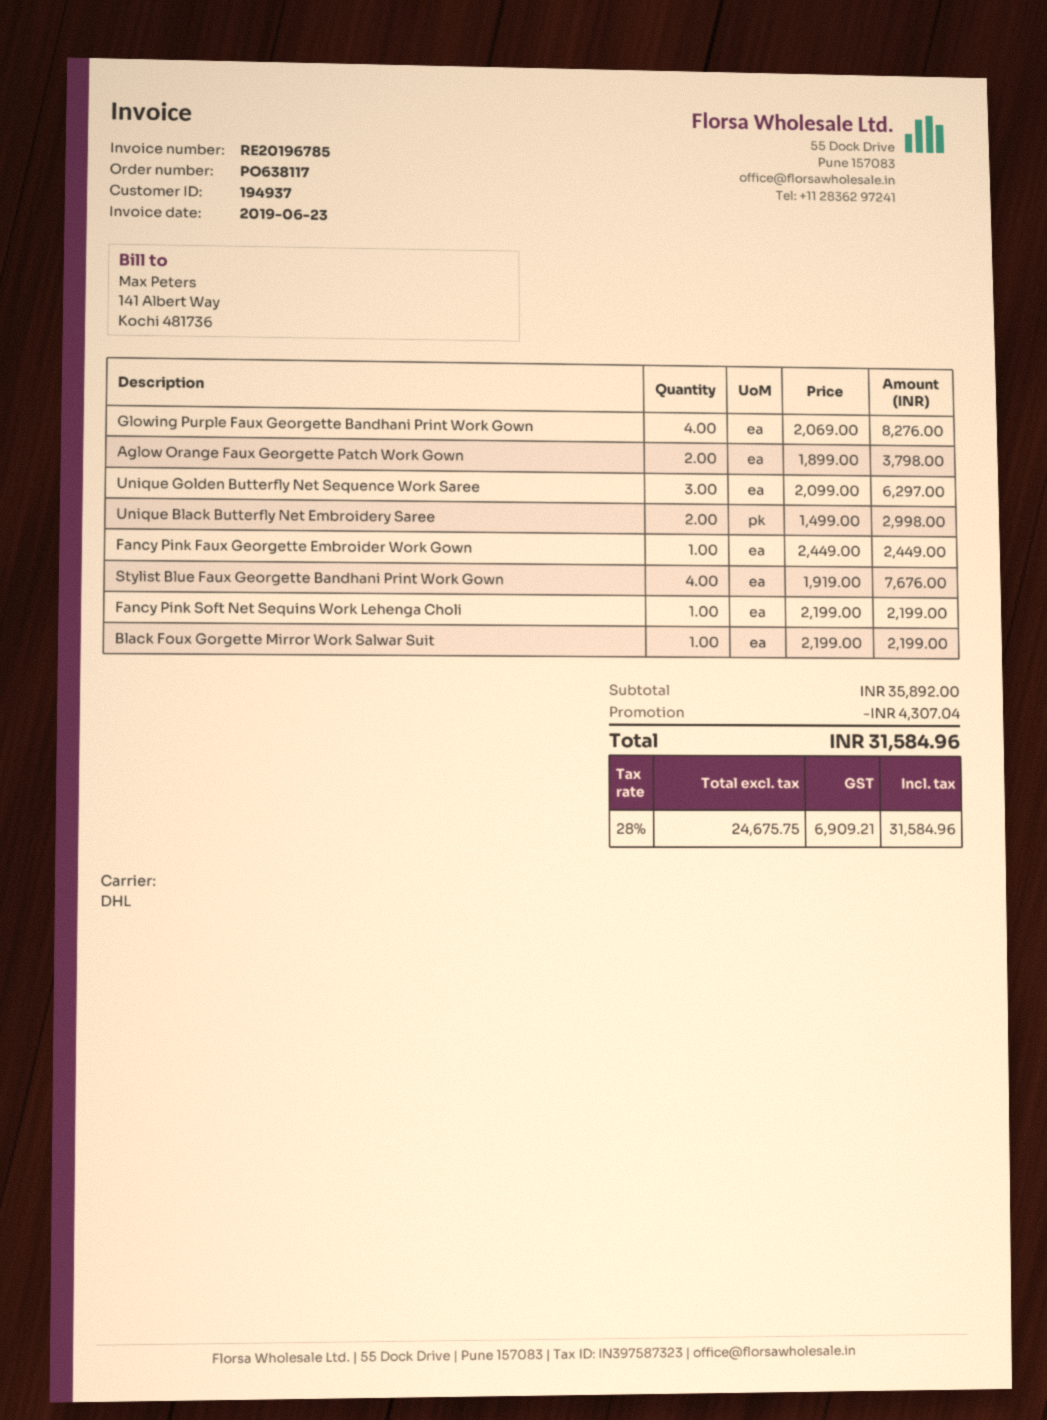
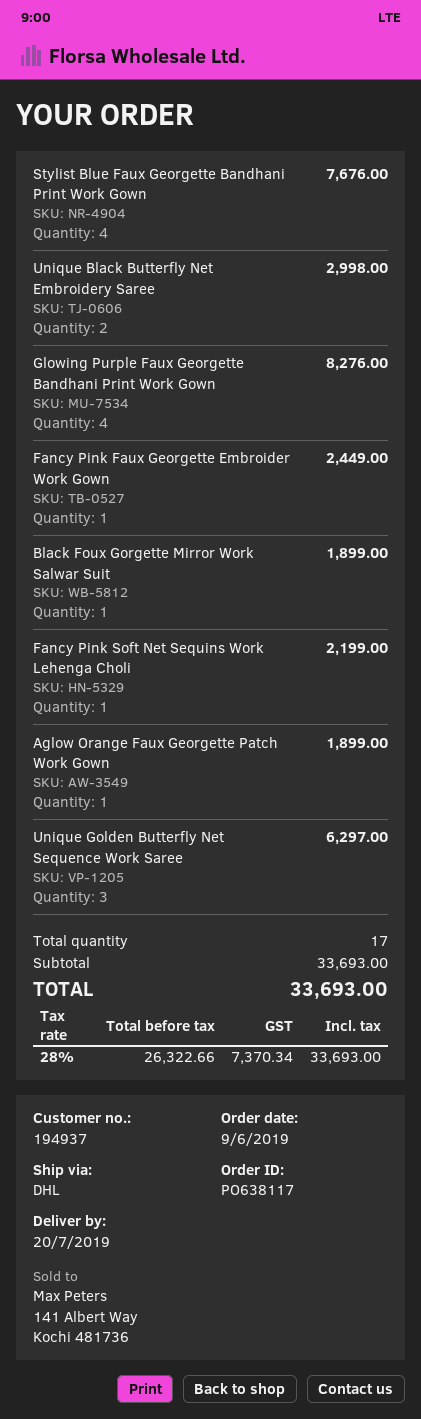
Aglow Orange Faux Georgette Patch Work Gown: 2 for 3798.00 -> 1 for 1899.00
Black Foux Gorgette Mirror Work Salwar Suit: 1 for 2199.00 -> 1 for 1899.00
subtotal: 35892.00 -> 33693.00
discount: 4307.04 -> none
net: 24675.75 -> 26322.66
tax: 28% = 6909.21 -> 28% = 7370.34
total: 31584.96 -> 33693.00

